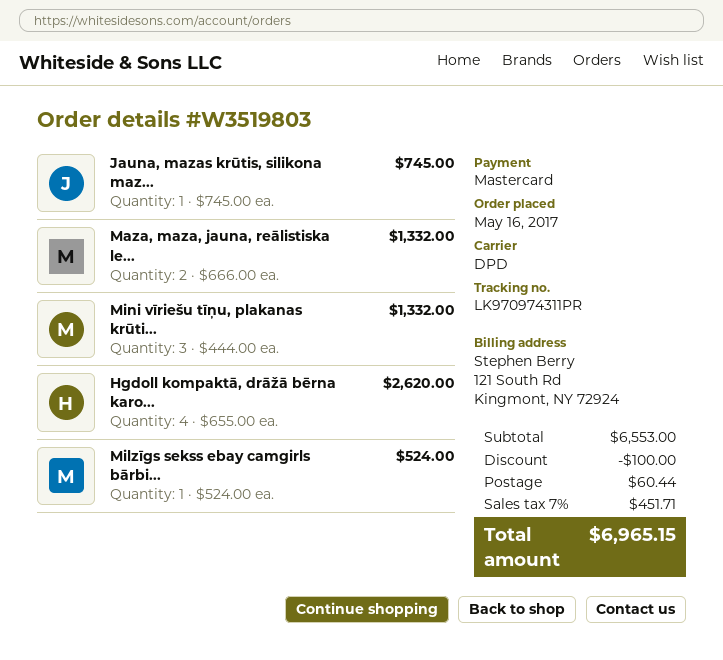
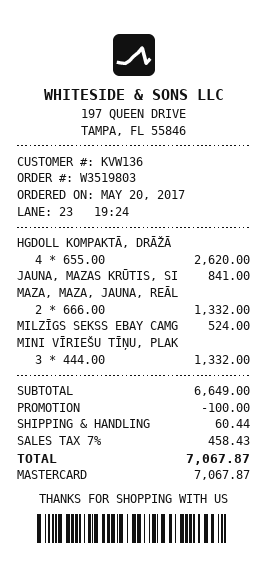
order date: 2017-05-16 -> 2017-05-20
Jauna, mazas krūtis, silikona maz...: 1 x 745.00 = 745.00 -> 1 x 841.00 = 841.00
subtotal: 6553.00 -> 6649.00
tax: 7% = 451.71 -> 7% = 458.43
total: 6965.15 -> 7067.87

